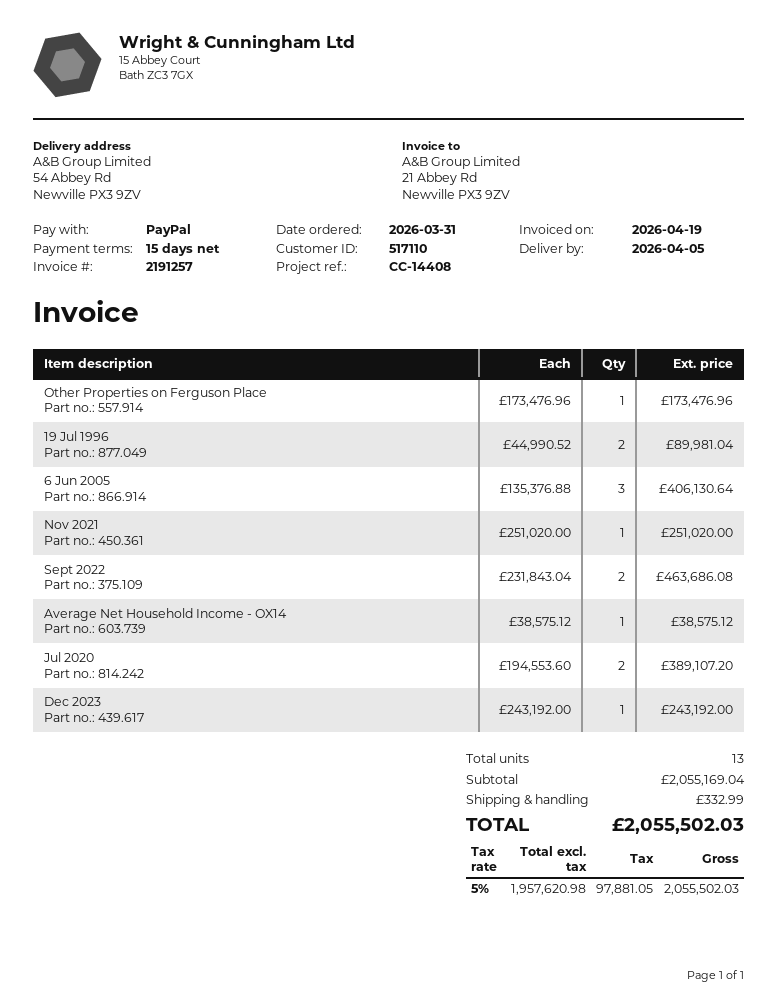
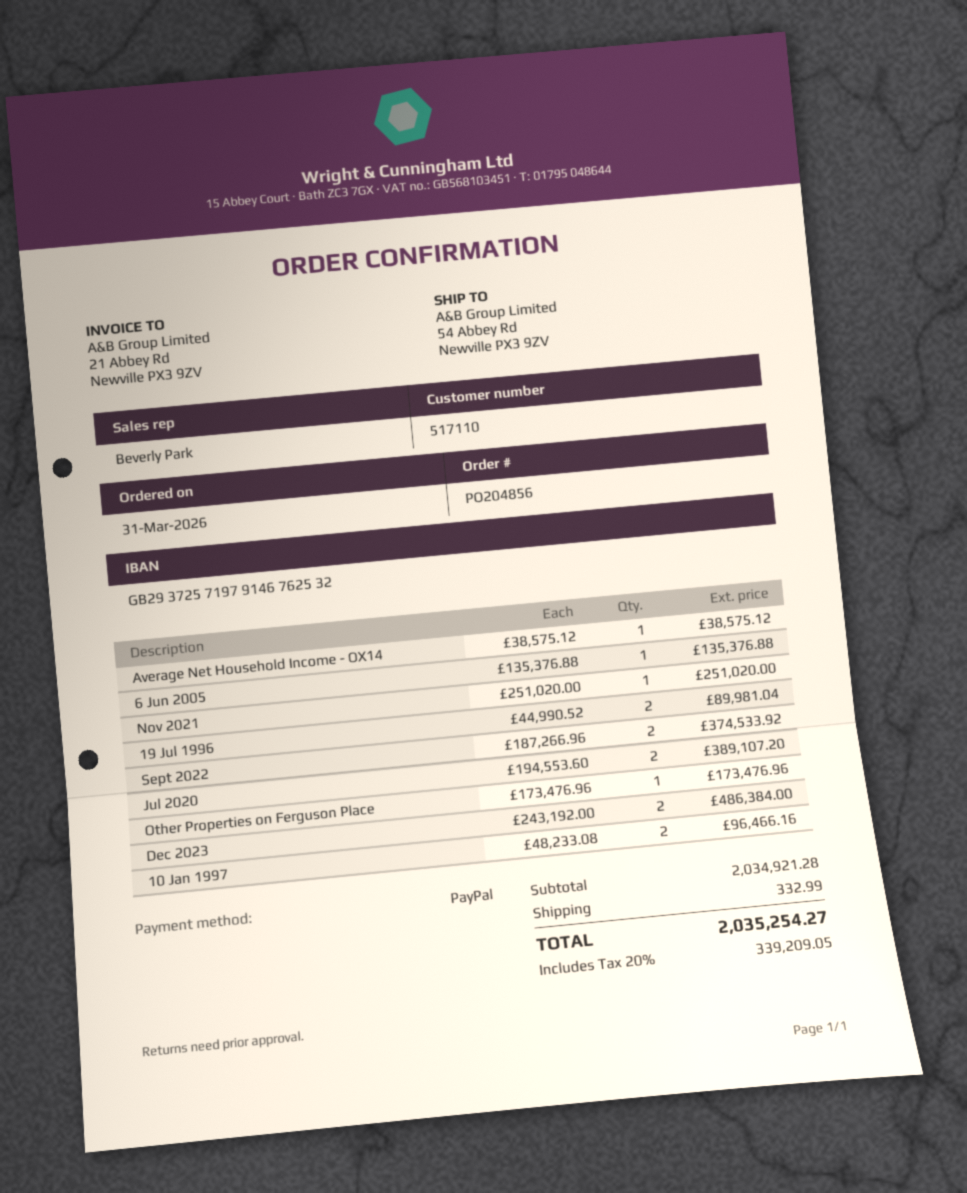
6 Jun 2005: 3 x 135376.88 = 406130.64 -> 1 x 135376.88 = 135376.88
Sept 2022: 2 x 231843.04 = 463686.08 -> 2 x 187266.96 = 374533.92
Dec 2023: 1 x 243192.00 = 243192.00 -> 2 x 243192.00 = 486384.00
10 Jan 1997: none -> 2 x 48233.08 = 96466.16
subtotal: 2055169.04 -> 2034921.28
tax: 5% = 97881.05 -> 20% = 339209.05
total: 2055502.03 -> 2035254.27

